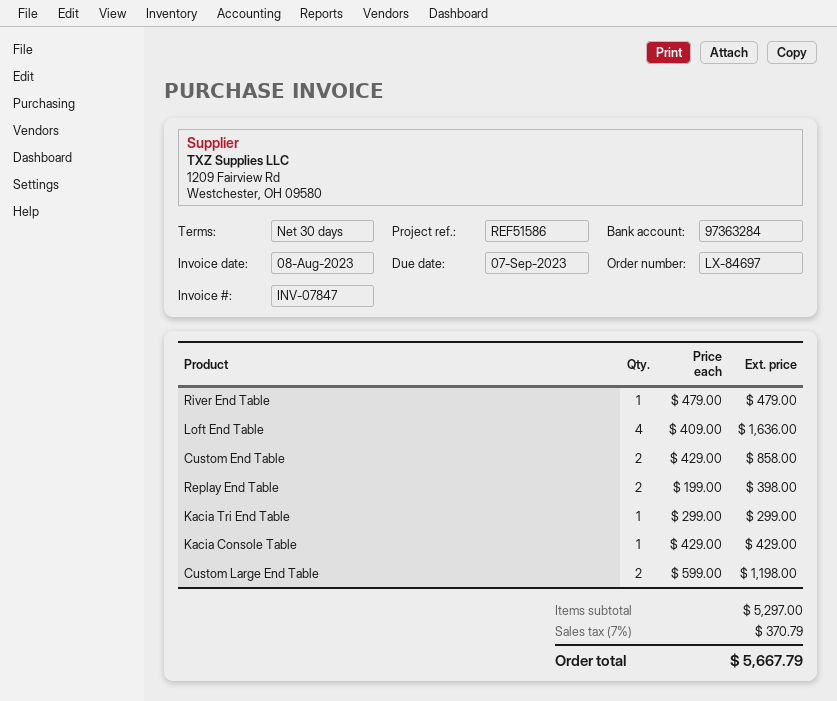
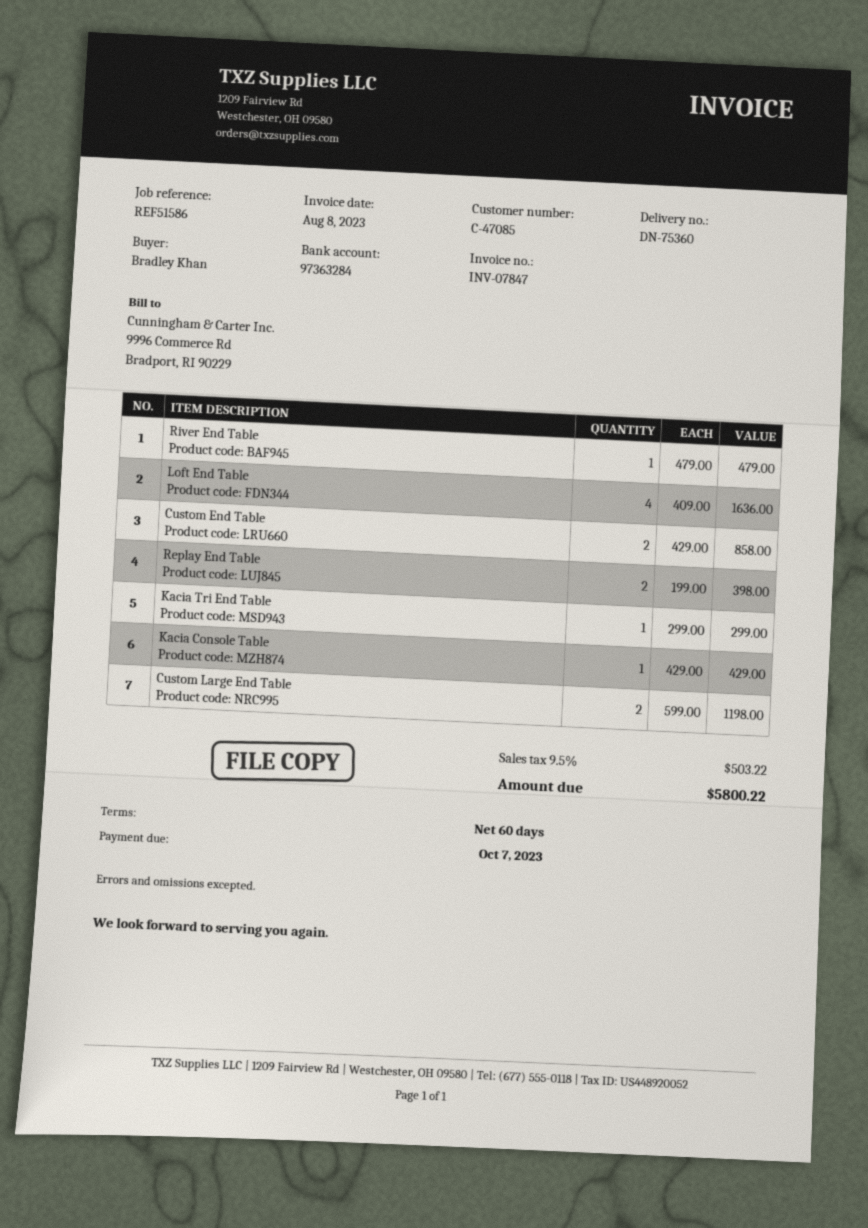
payment terms: 30 days -> 60 days
due date: 2023-09-07 -> 2023-10-07
tax: 7% = 370.79 -> 9.5% = 503.22
total: 5667.79 -> 5800.22

